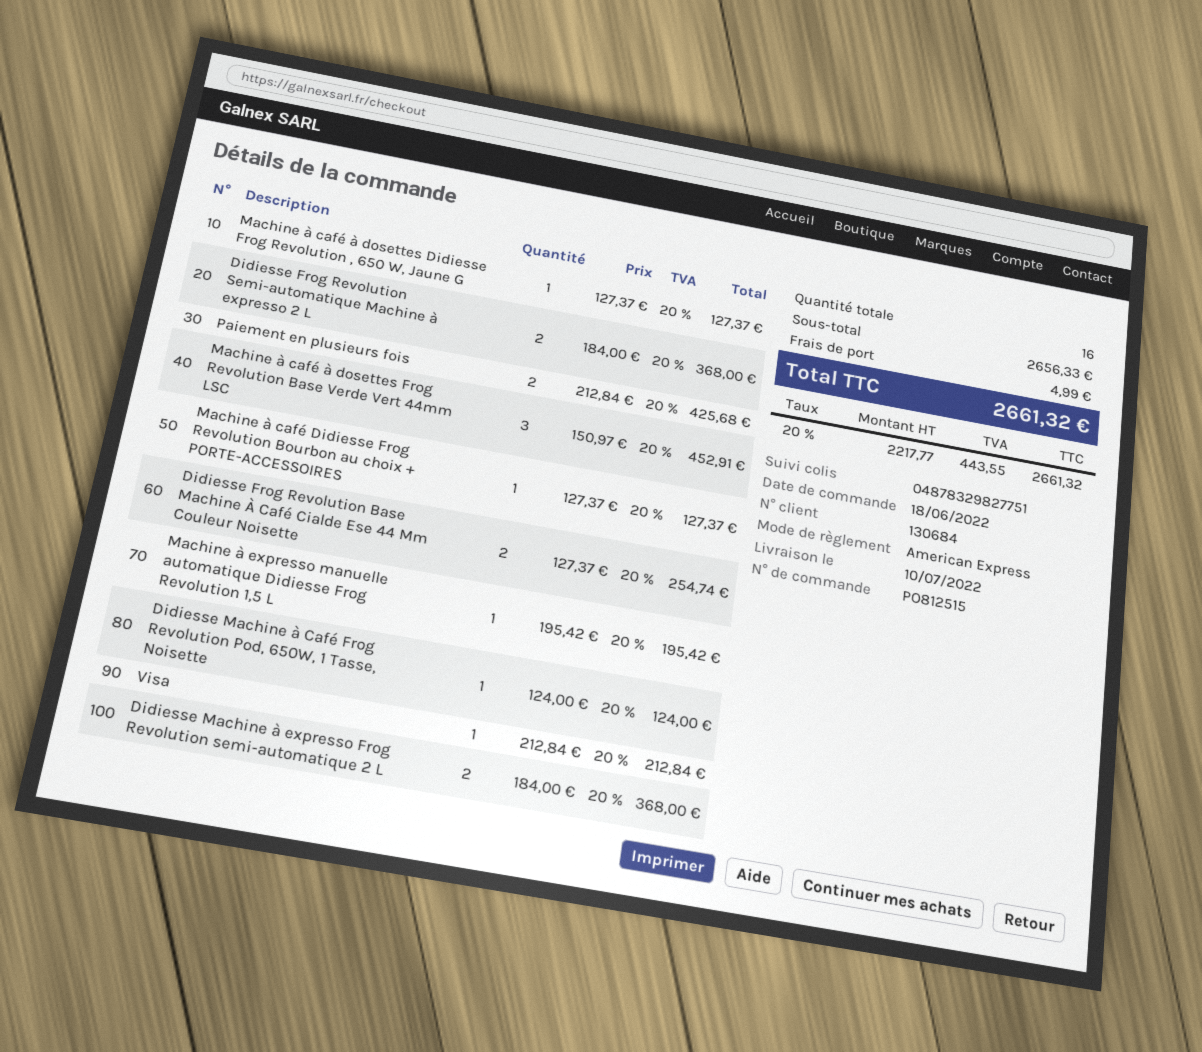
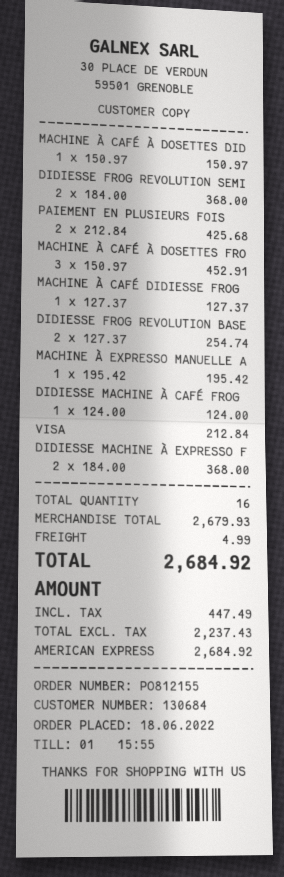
order number: PO812515 -> PO812155
Machine à café à dosettes Didiesse Frog Revolution , 650 W, Jaune G: 1 x 127.37 = 127.37 -> 1 x 150.97 = 150.97
subtotal: 2656.33 -> 2679.93
net: 2217.77 -> 2237.43
tax: 443.55 -> 447.49
total: 2661.32 -> 2684.92

